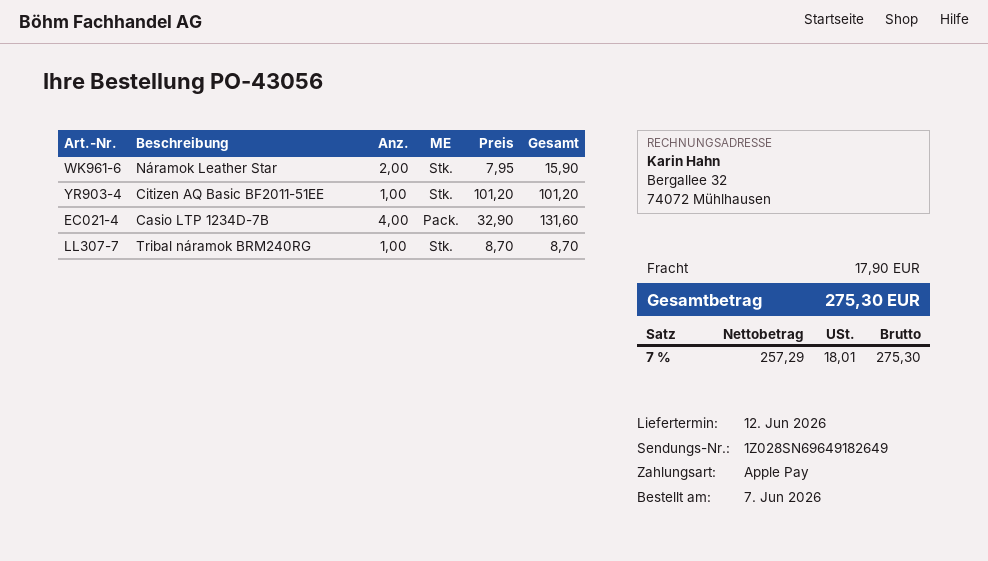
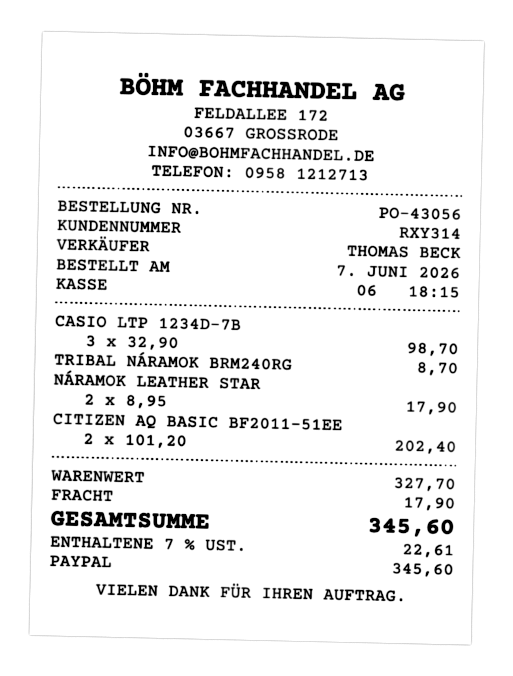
payment method: Apple Pay -> PayPal
Náramok Leather Star: 2 x 7.95 = 15.90 -> 2 x 8.95 = 17.90
Citizen AQ Basic BF2011-51EE: 1 x 101.20 = 101.20 -> 2 x 101.20 = 202.40
Casio LTP 1234D-7B: 4 x 32.90 = 131.60 -> 3 x 32.90 = 98.70
tax: 7% = 18.01 -> 7% = 22.61
total: 275.30 -> 345.60

